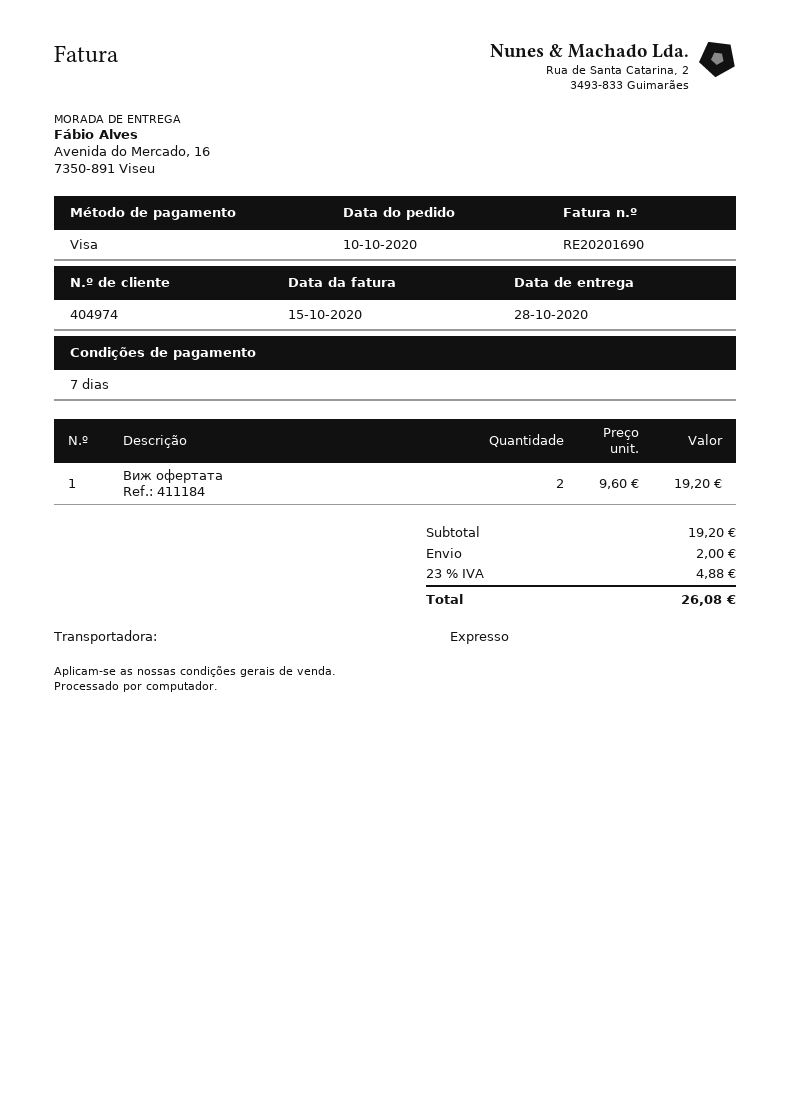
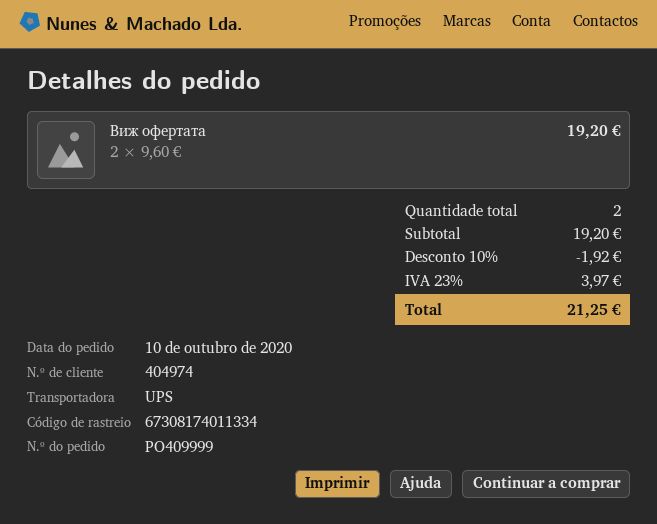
shipping method: express -> UPS
discount: none -> 10% = 1.92
shipping: 2.00 -> none
tax: 23% = 4.88 -> 23% = 3.97
total: 26.08 -> 21.25

